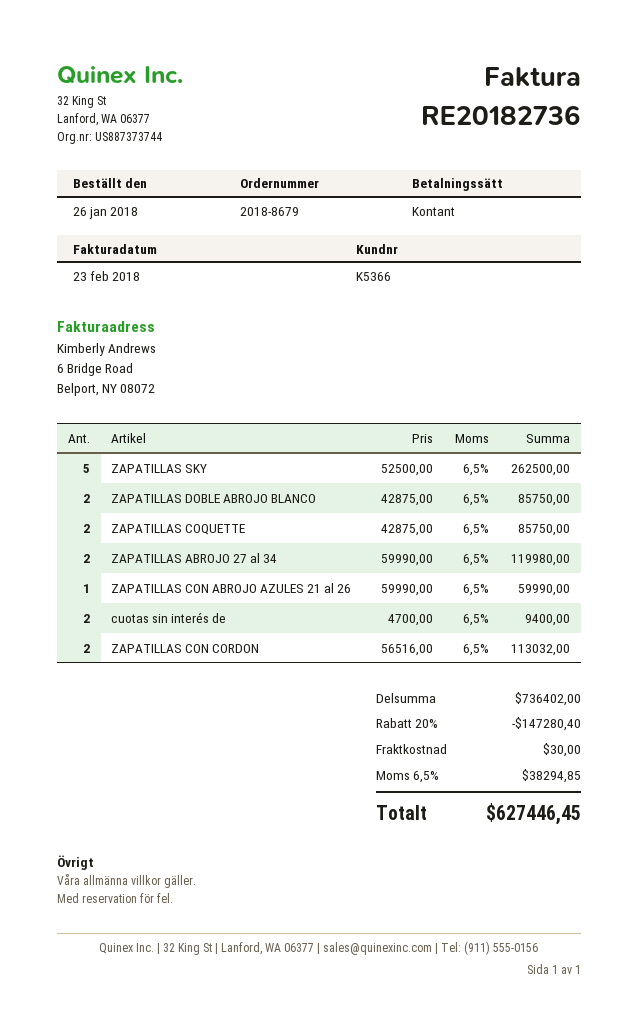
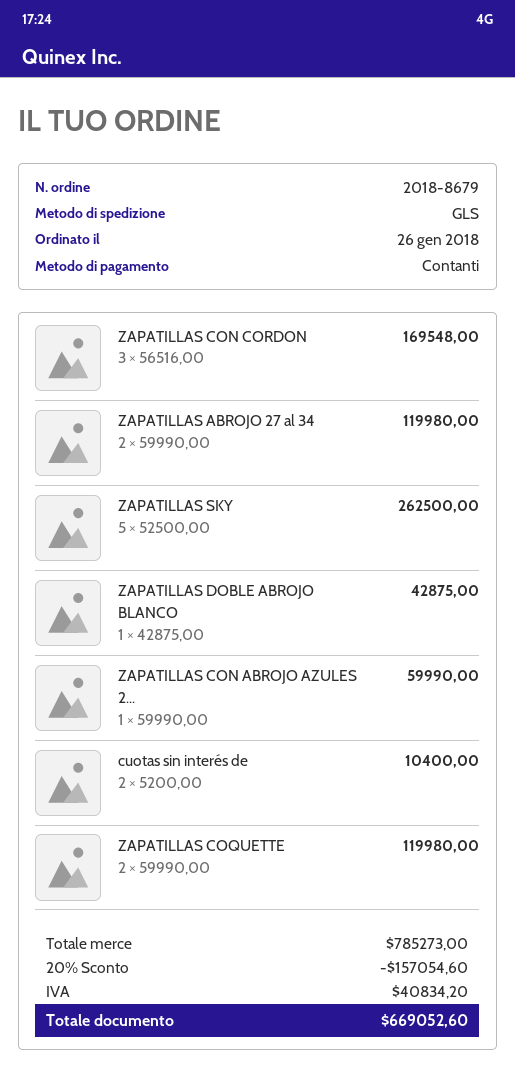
ZAPATILLAS DOBLE ABROJO BLANCO: 2 x 42875.00 = 85750.00 -> 1 x 42875.00 = 42875.00
ZAPATILLAS COQUETTE: 2 x 42875.00 = 85750.00 -> 2 x 59990.00 = 119980.00
cuotas sin interés de: 2 x 4700.00 = 9400.00 -> 2 x 5200.00 = 10400.00
ZAPATILLAS CON CORDON: 2 x 56516.00 = 113032.00 -> 3 x 56516.00 = 169548.00
subtotal: 736402.00 -> 785273.00
discount: 20% = 147280.40 -> 20% = 157054.60
shipping: 30.00 -> none
tax: 38294.85 -> 40834.20
total: 627446.45 -> 669052.60

